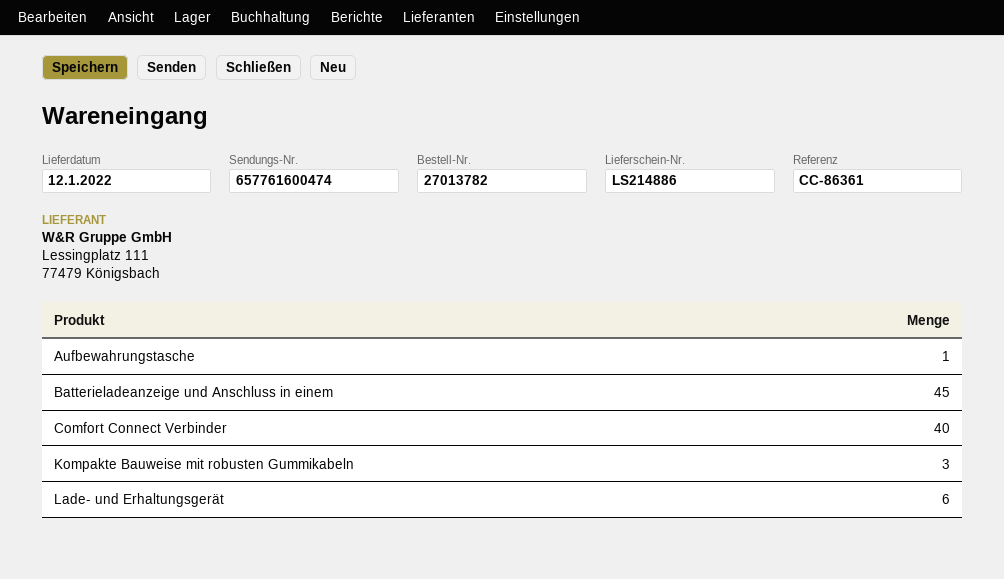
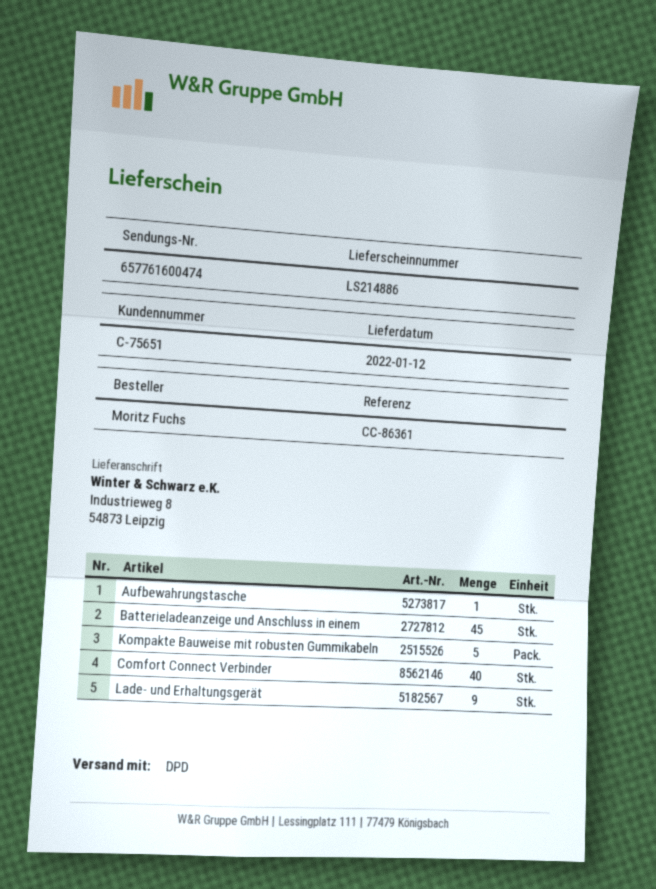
Kompakte Bauweise mit robusten Gummikabeln: 3 -> 5
Lade- und Erhaltungsgerät: 6 -> 9

